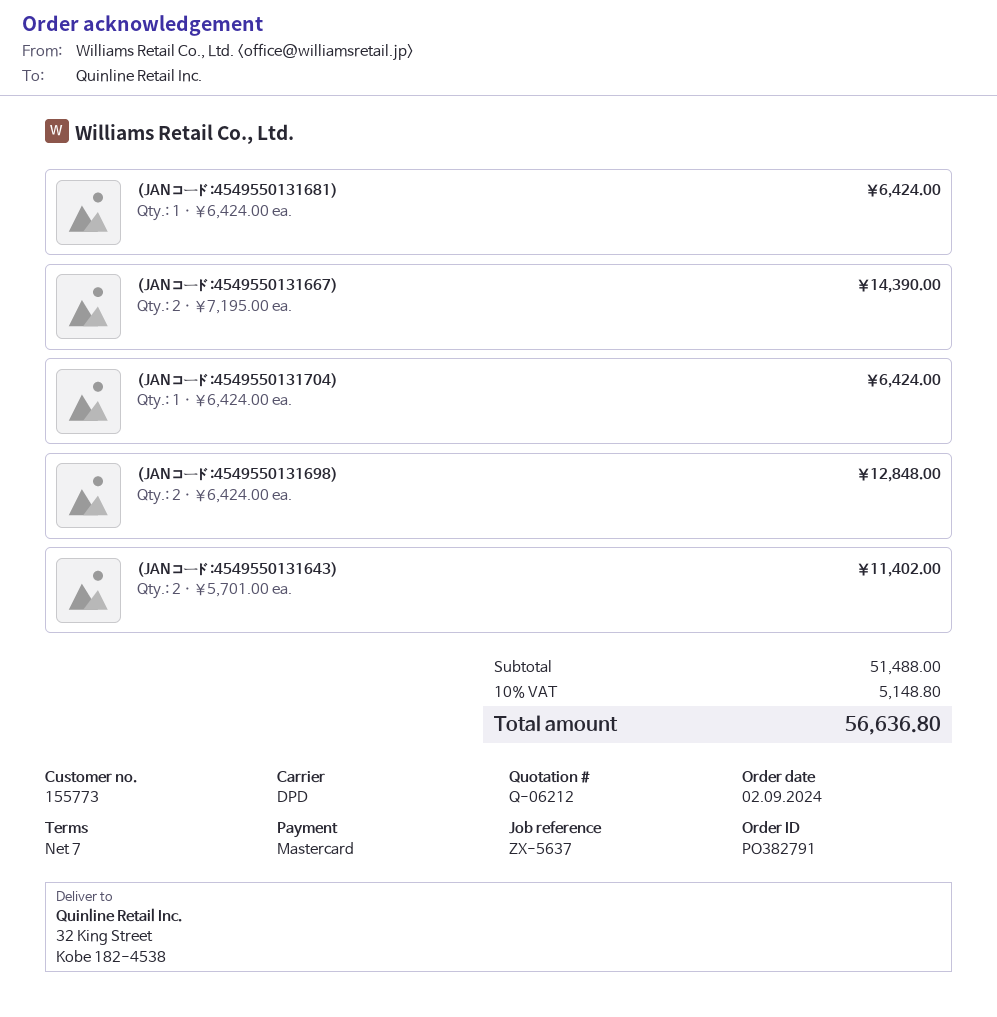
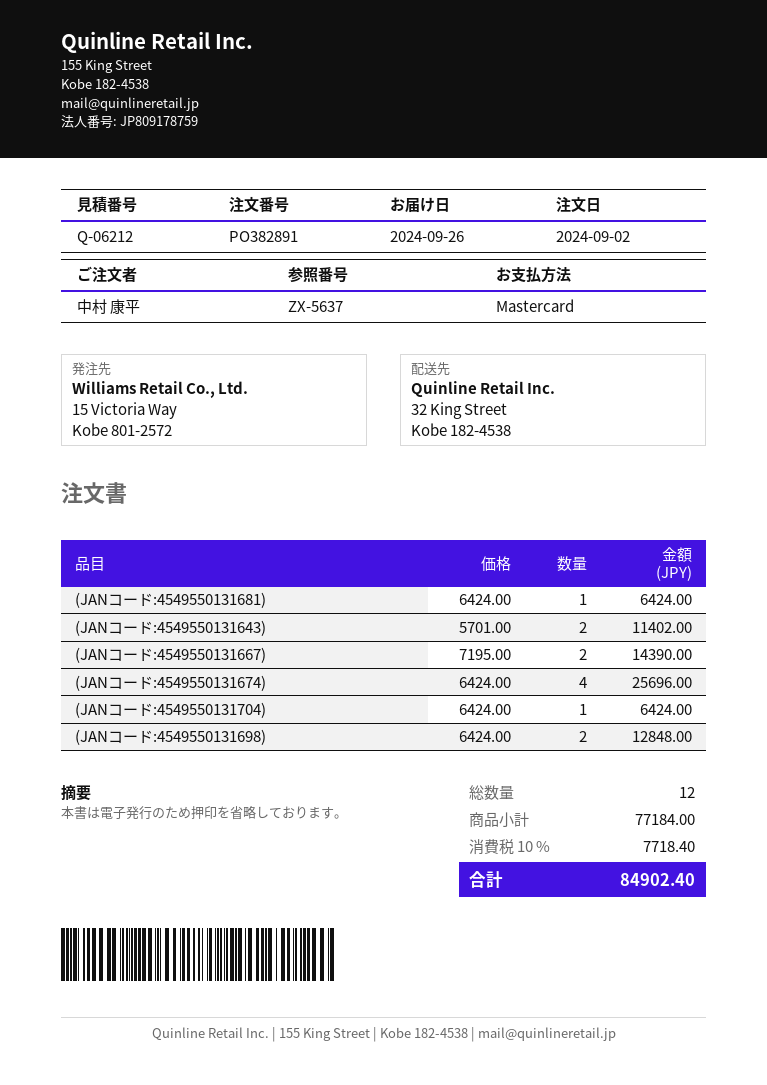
order number: PO382791 -> PO382891
(JANコード:4549550131674): none -> 4 x 6424.00 = 25696.00
subtotal: 51488.00 -> 77184.00
tax: 10% = 5148.80 -> 10% = 7718.40
total: 56636.80 -> 84902.40

